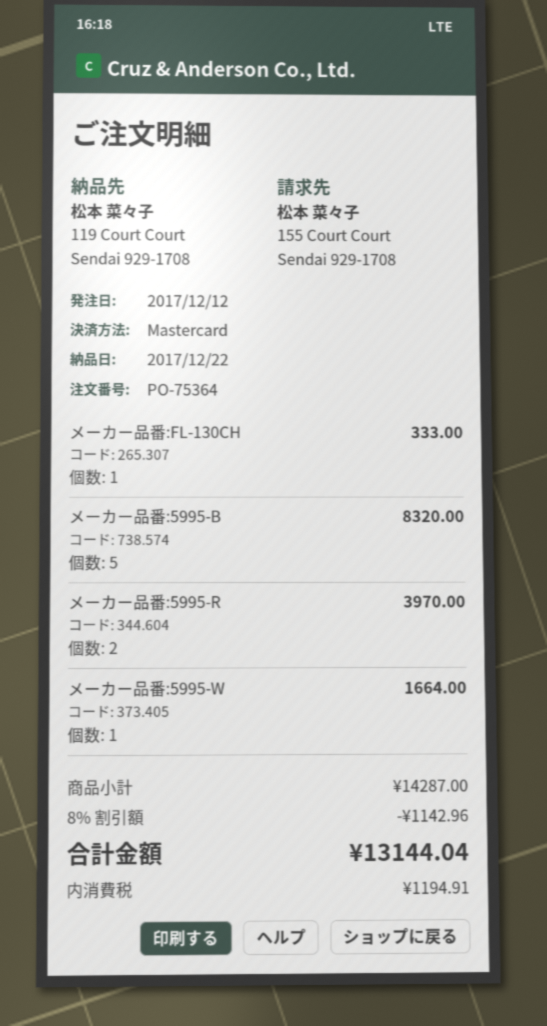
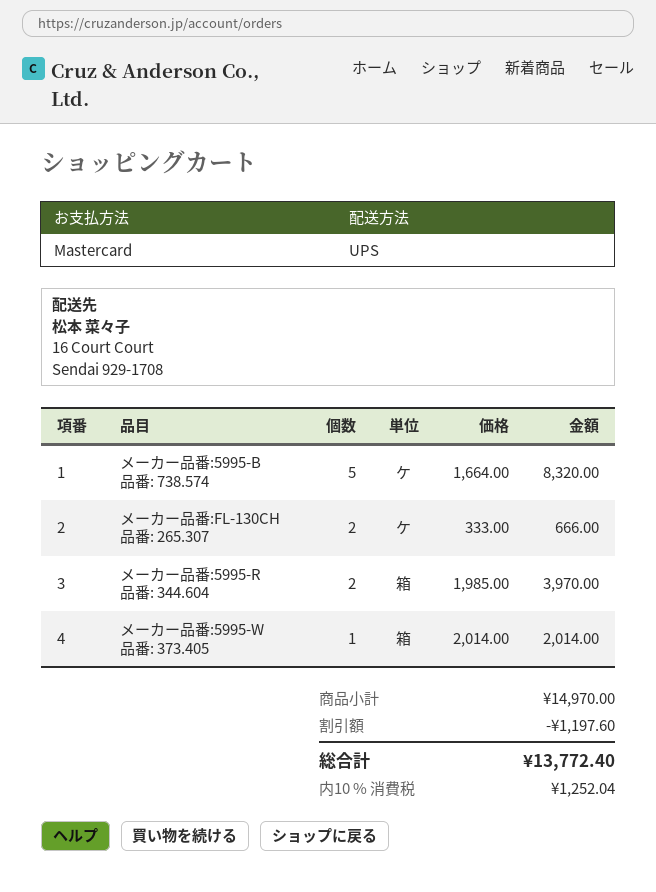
ship to: 119 Court Court, Sendai 929-1708 -> 16 Court Court, Sendai 929-1708
メーカー品番:FL-130CH: 1 for 333.00 -> 2 for 666.00
メーカー品番:5995-W: 1 for 1664.00 -> 1 for 2014.00
subtotal: 14287.00 -> 14970.00
discount: 1142.96 -> 1197.60
tax: 1194.91 -> 1252.04
total: 13144.04 -> 13772.40

